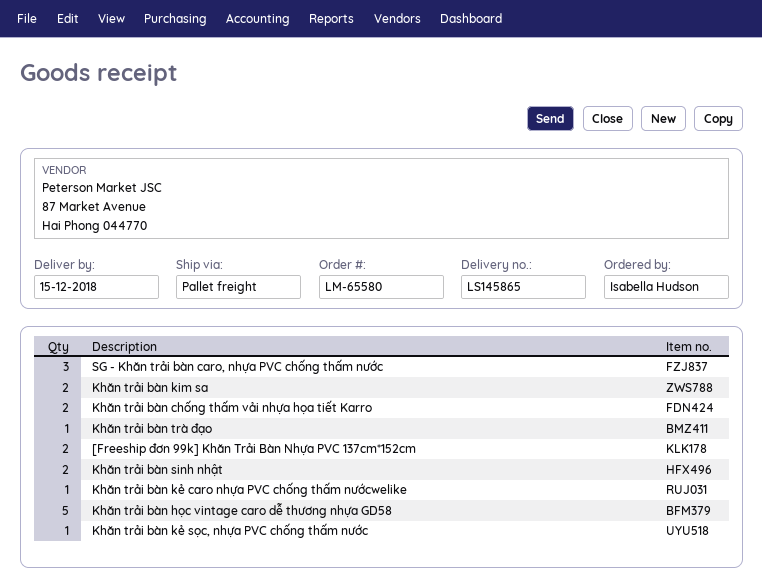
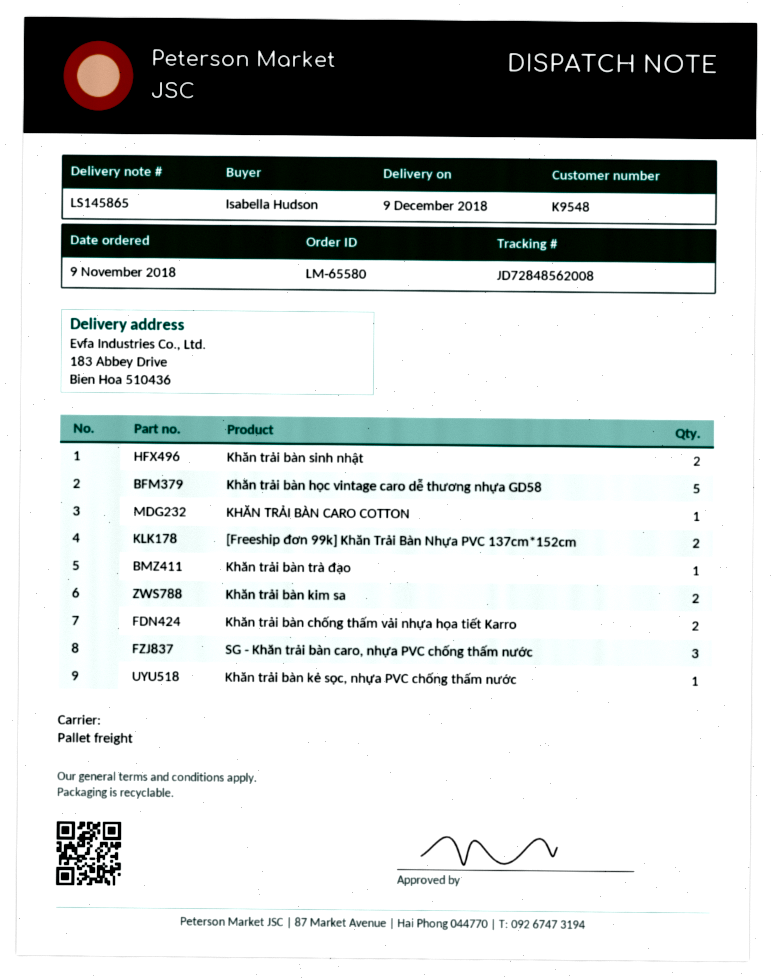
delivery date: 2018-12-15 -> 2018-12-09
Khăn trải bàn kẻ caro nhựa PVC chống thấm nướcwelike: 1 -> none
KHĂN TRẢI BÀN CARO COTTON: none -> 1

